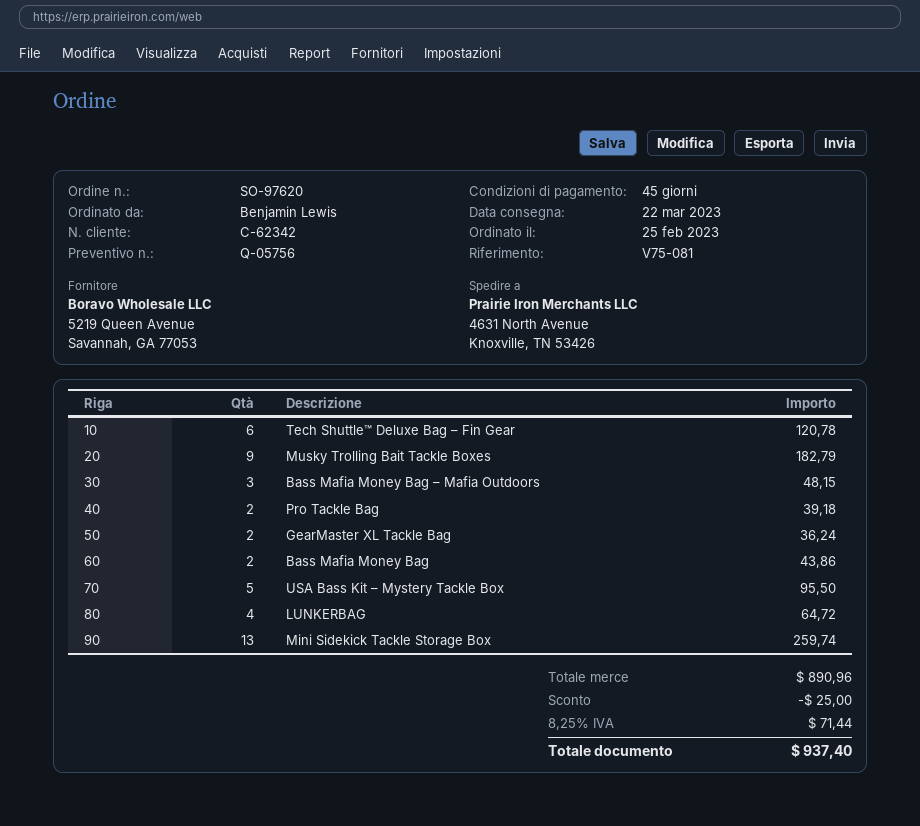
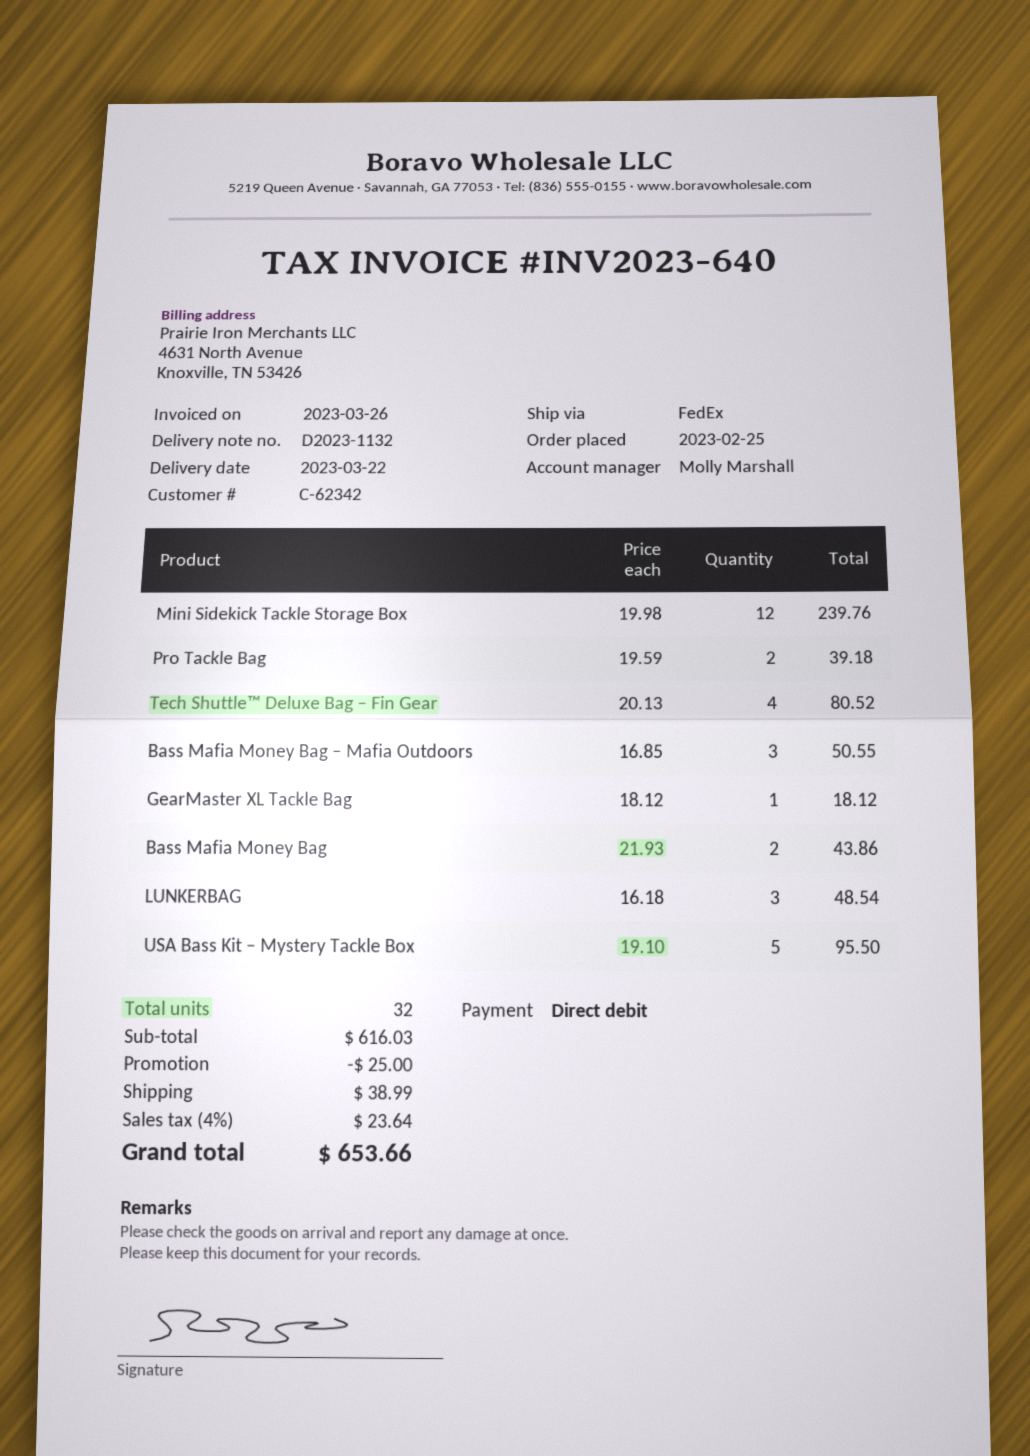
Tech Shuttle™ Deluxe Bag – Fin Gear: 6 for 120.78 -> 4 for 80.52
Musky Trolling Bait Tackle Boxes: 9 for 182.79 -> none
Bass Mafia Money Bag – Mafia Outdoors: 3 for 48.15 -> 3 for 50.55
GearMaster XL Tackle Bag: 2 for 36.24 -> 1 for 18.12
LUNKERBAG: 4 for 64.72 -> 3 for 48.54
Mini Sidekick Tackle Storage Box: 13 for 259.74 -> 12 for 239.76
subtotal: 890.96 -> 616.03
shipping: none -> 38.99
tax: 8.25% = 71.44 -> 4% = 23.64
total: 937.40 -> 653.66

